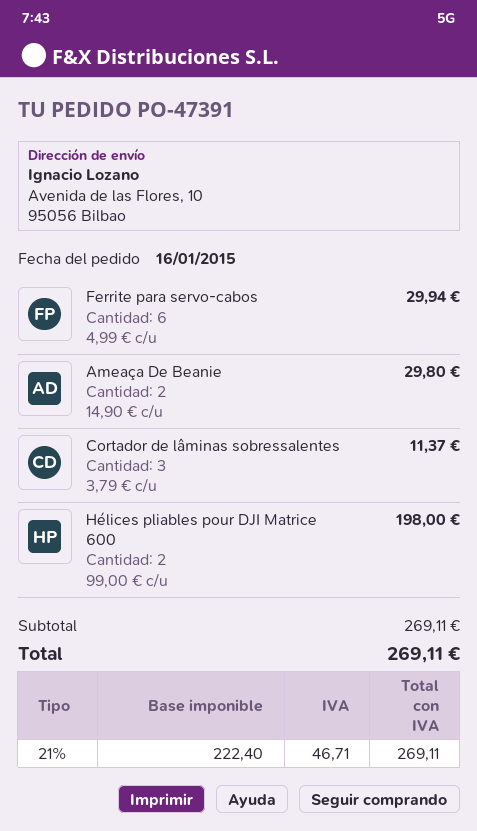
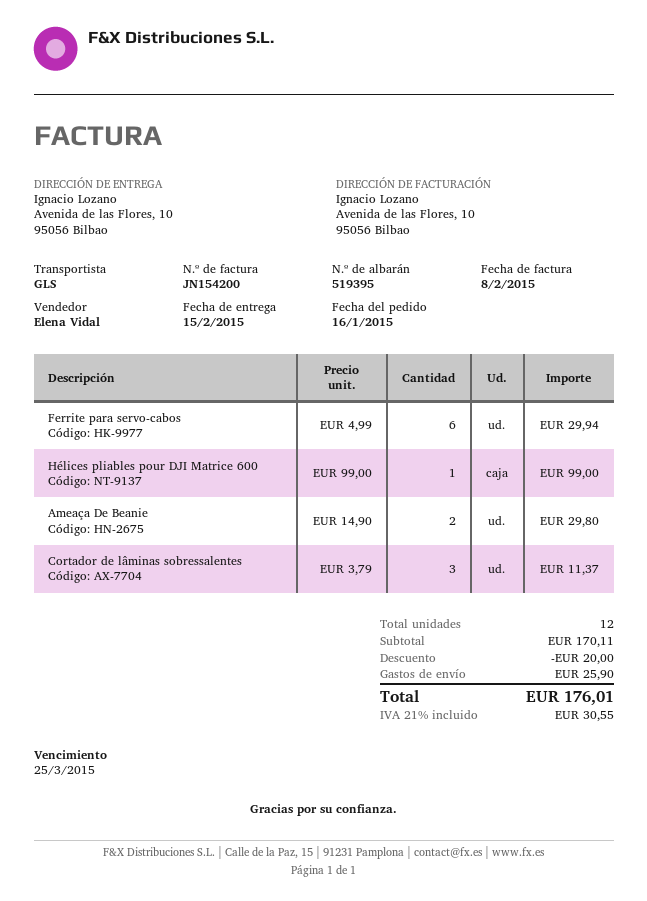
Hélices pliables pour DJI Matrice 600: 2 x 99.00 = 198.00 -> 1 x 99.00 = 99.00
subtotal: 269.11 -> 170.11
discount: none -> 20.00
shipping: none -> 25.90
tax: 21% = 46.71 -> 21% = 30.55
total: 269.11 -> 176.01

